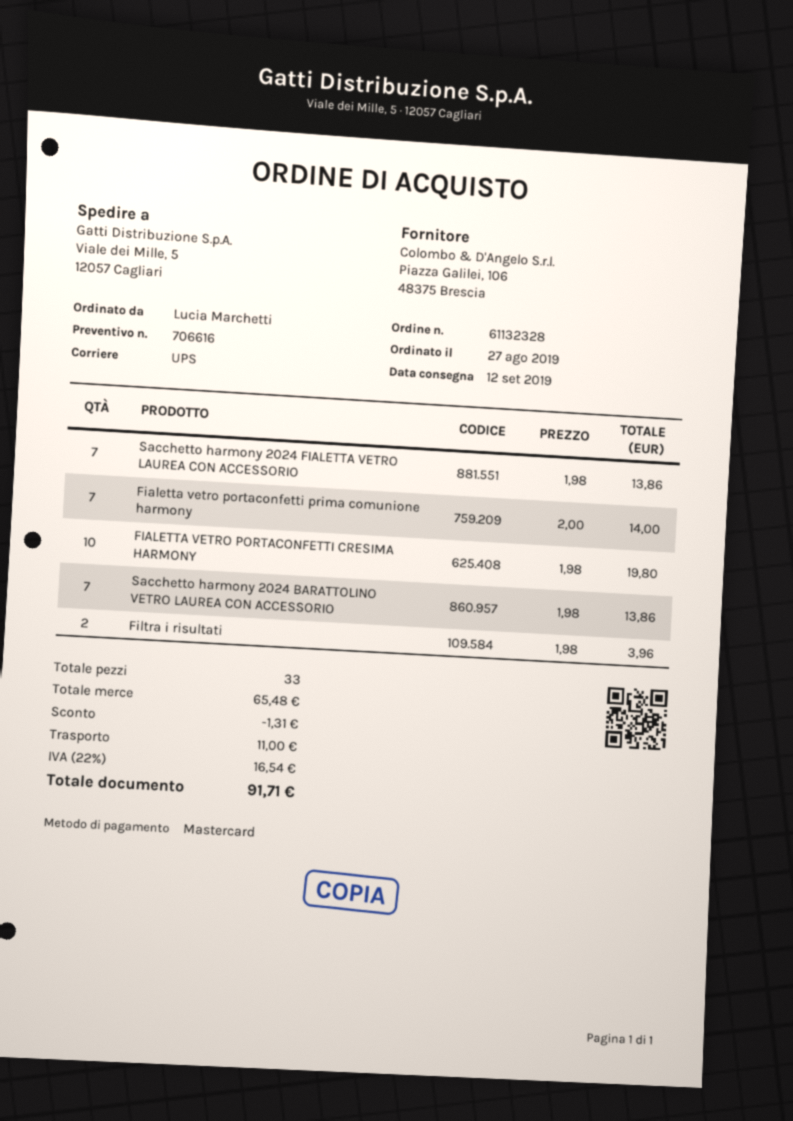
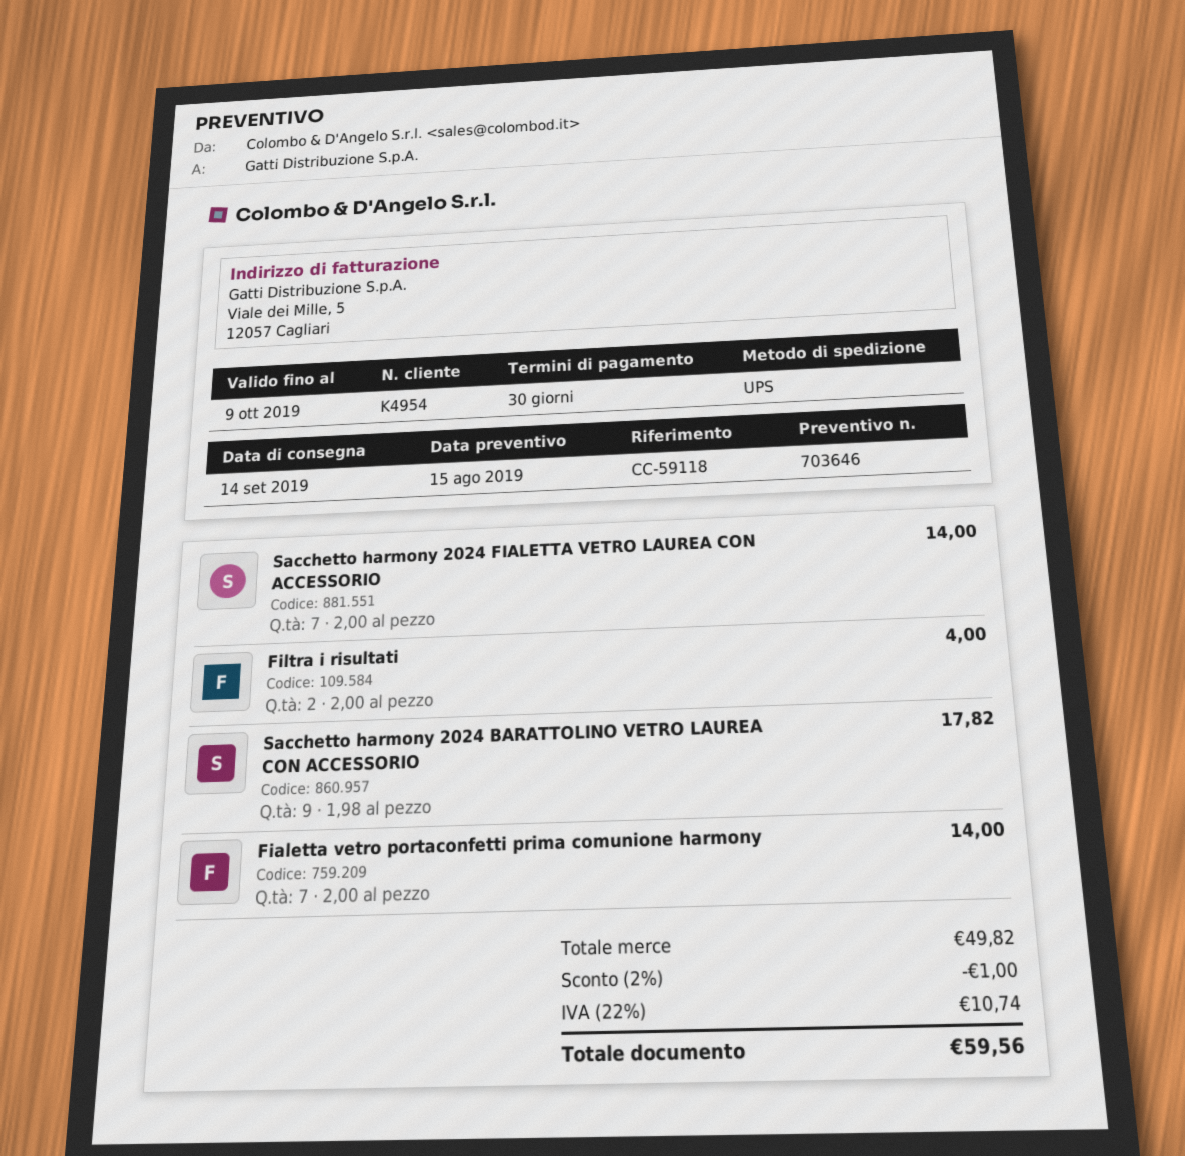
quote number: 706616 -> 703646
delivery date: 2019-09-12 -> 2019-09-14
Sacchetto harmony 2024 FIALETTA VETRO LAUREA CON ACCESSORIO: 7 x 1.98 = 13.86 -> 7 x 2.00 = 14.00
FIALETTA VETRO PORTACONFETTI CRESIMA HARMONY: 10 x 1.98 = 19.80 -> none
Sacchetto harmony 2024 BARATTOLINO VETRO LAUREA CON ACCESSORIO: 7 x 1.98 = 13.86 -> 9 x 1.98 = 17.82
Filtra i risultati: 2 x 1.98 = 3.96 -> 2 x 2.00 = 4.00
subtotal: 65.48 -> 49.82
discount: 1.31 -> 1.00
shipping: 11.00 -> none
tax: 22% = 16.54 -> 22% = 10.74
total: 91.71 -> 59.56

